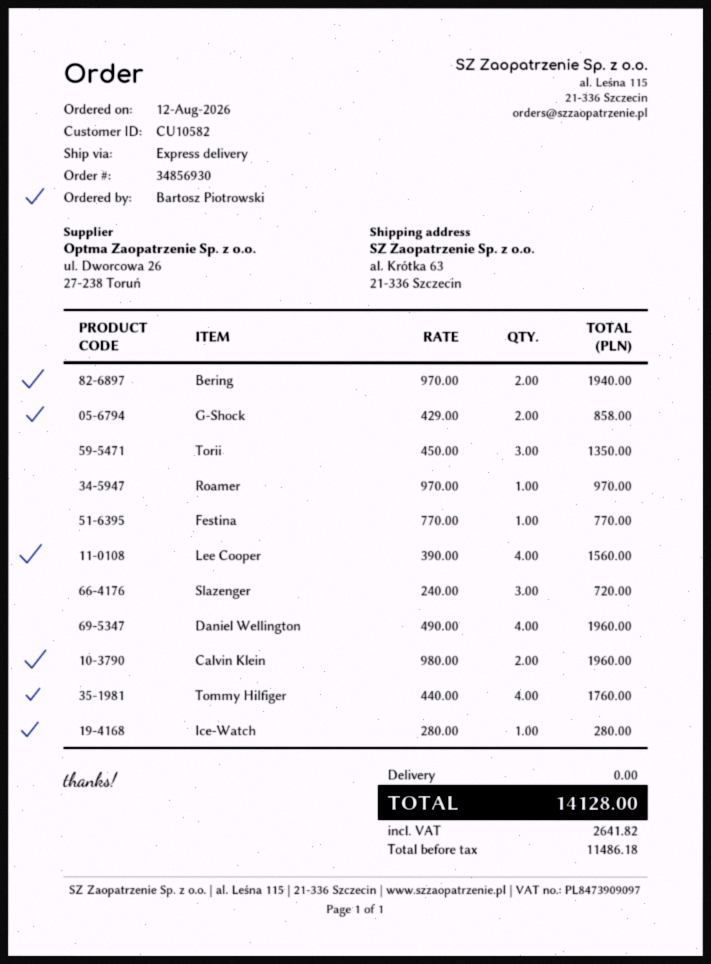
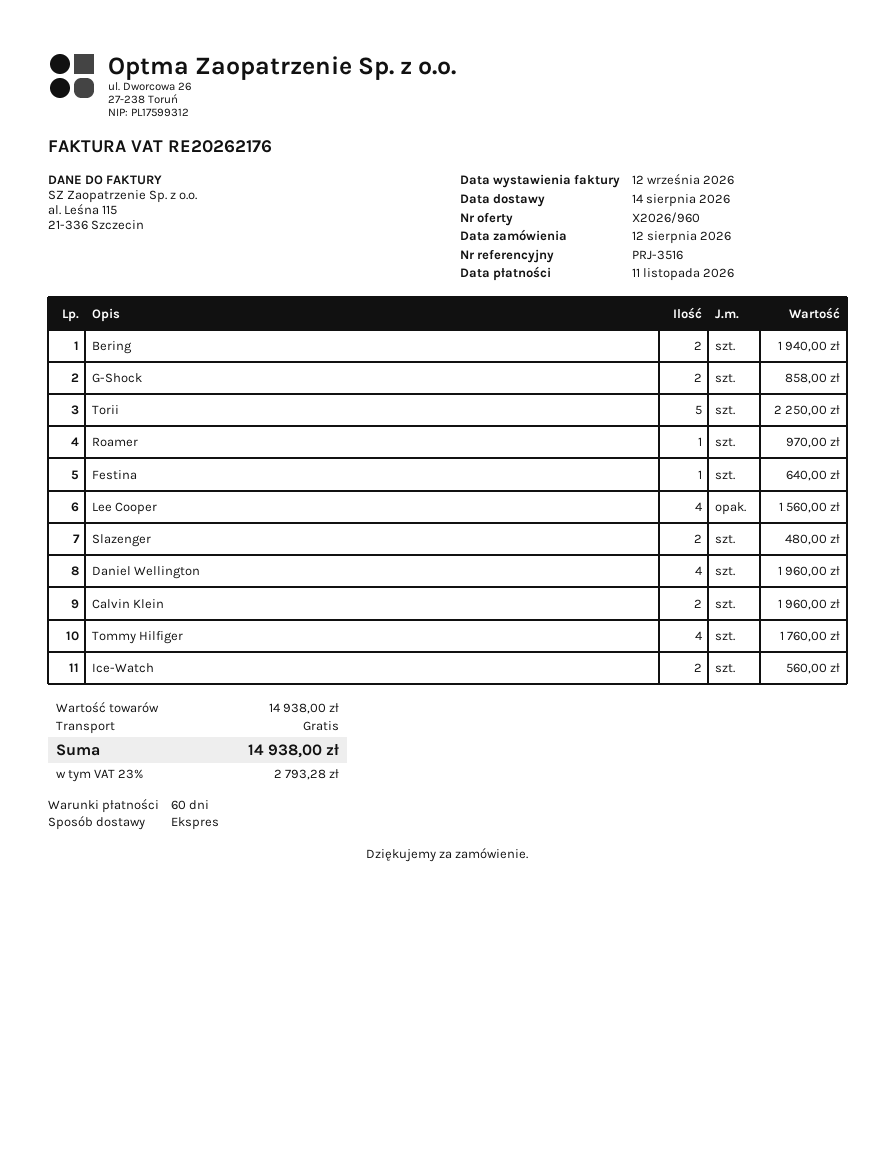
Torii: 3 for 1350.00 -> 5 for 2250.00
Festina: 1 for 770.00 -> 1 for 640.00
Slazenger: 3 for 720.00 -> 2 for 480.00
Ice-Watch: 1 for 280.00 -> 2 for 560.00
tax: 2641.82 -> 2793.28
total: 14128.00 -> 14938.00

